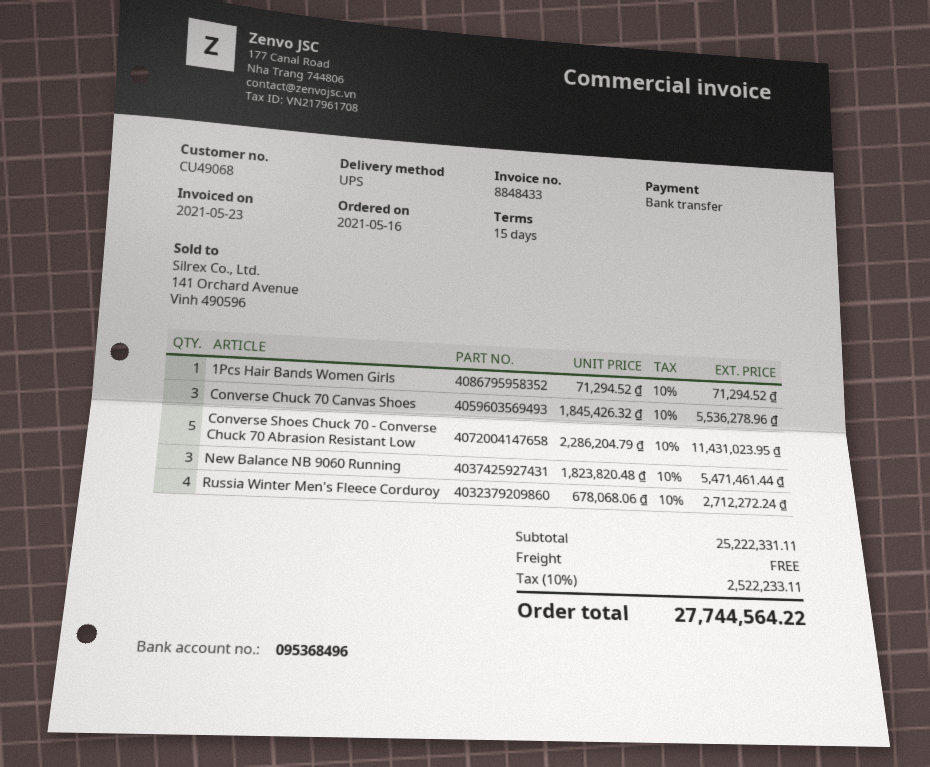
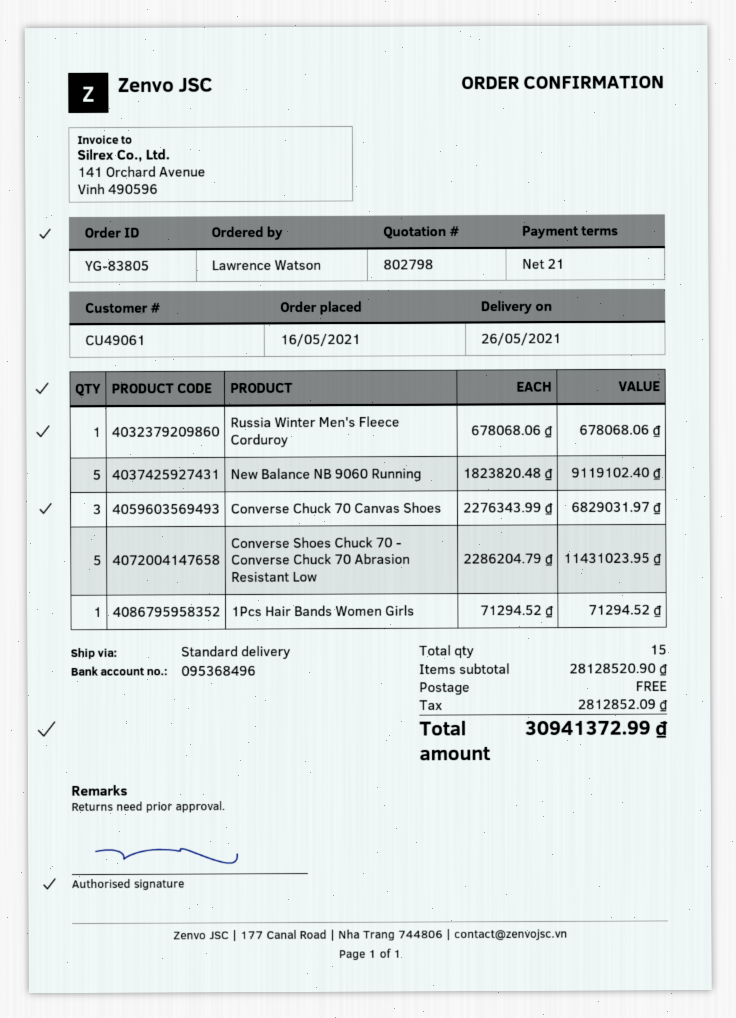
payment terms: 15 days -> 21 days
customer number: CU49068 -> CU49061
shipping method: UPS -> standard
Converse Chuck 70 Canvas Shoes: 3 x 1845426.32 = 5536278.96 -> 3 x 2276343.99 = 6829031.97
New Balance NB 9060 Running: 3 x 1823820.48 = 5471461.44 -> 5 x 1823820.48 = 9119102.40
Russia Winter Men's Fleece Corduroy: 4 x 678068.06 = 2712272.24 -> 1 x 678068.06 = 678068.06
subtotal: 25222331.11 -> 28128520.90
tax: 2522233.11 -> 2812852.09
total: 27744564.22 -> 30941372.99

